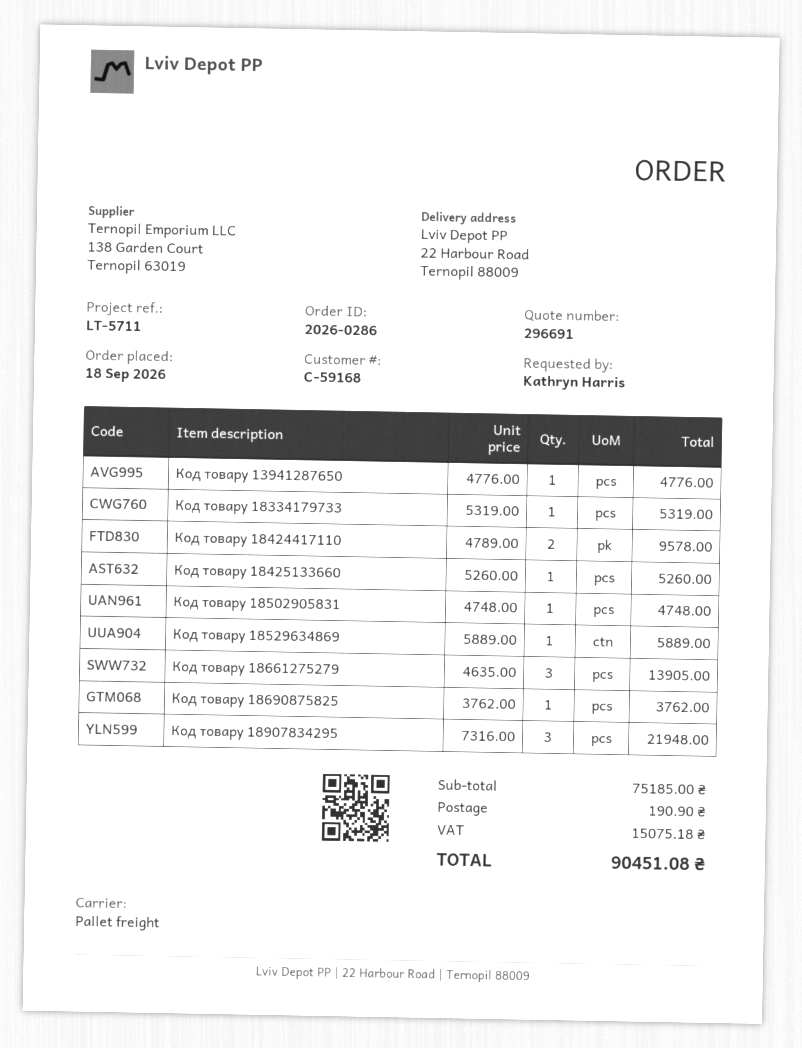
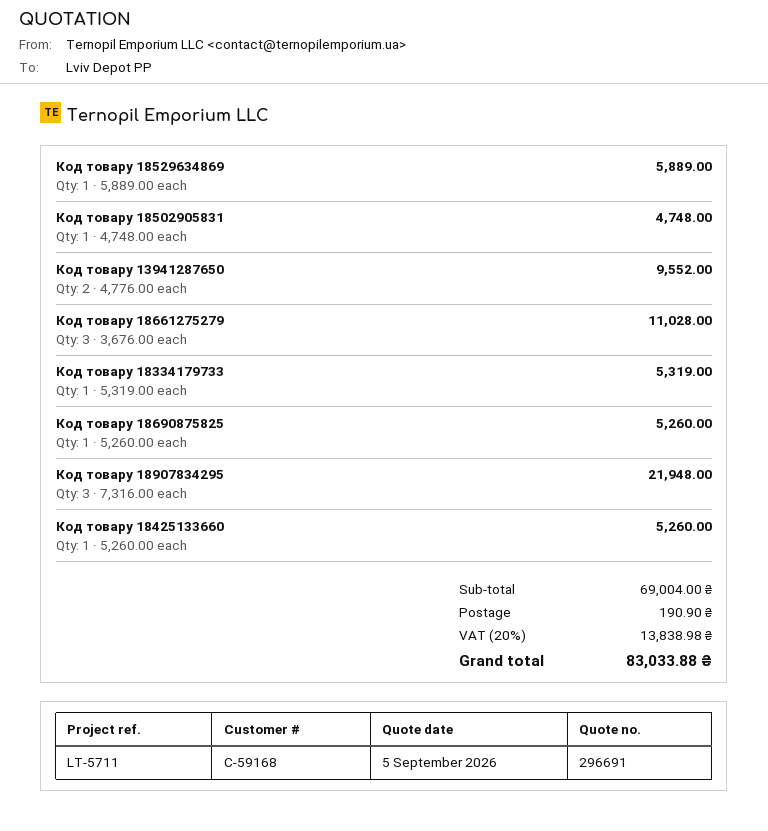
Код товару 13941287650: 1 x 4776.00 = 4776.00 -> 2 x 4776.00 = 9552.00
Код товару 18424417110: 2 x 4789.00 = 9578.00 -> none
Код товару 18661275279: 3 x 4635.00 = 13905.00 -> 3 x 3676.00 = 11028.00
Код товару 18690875825: 1 x 3762.00 = 3762.00 -> 1 x 5260.00 = 5260.00
subtotal: 75185.00 -> 69004.00
tax: 15075.18 -> 13838.98
total: 90451.08 -> 83033.88

